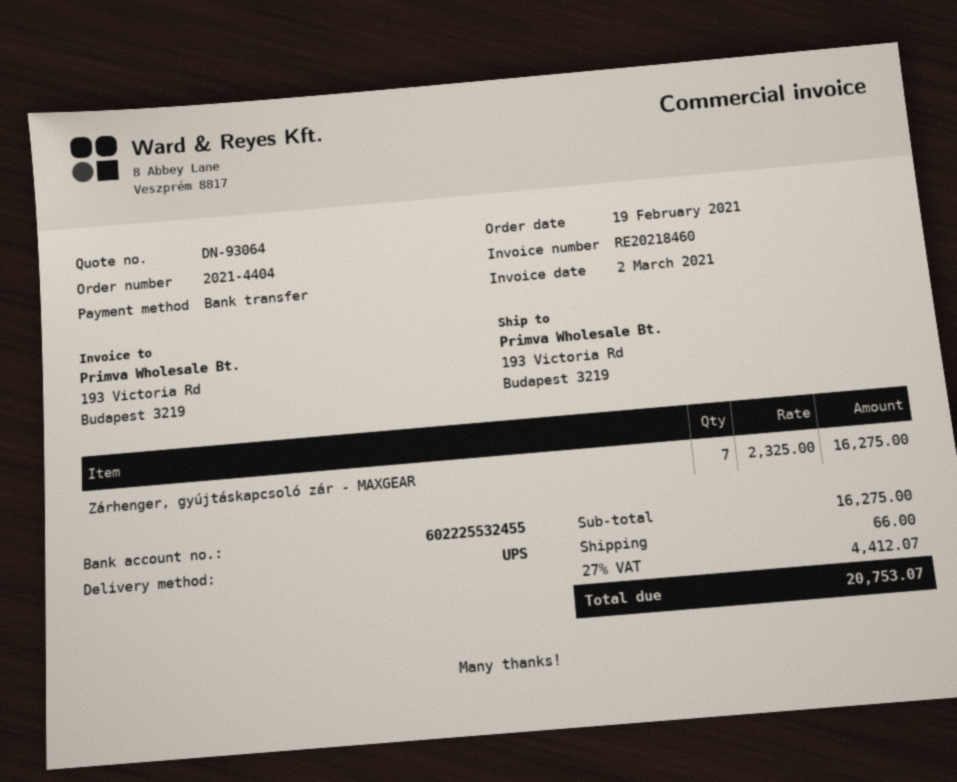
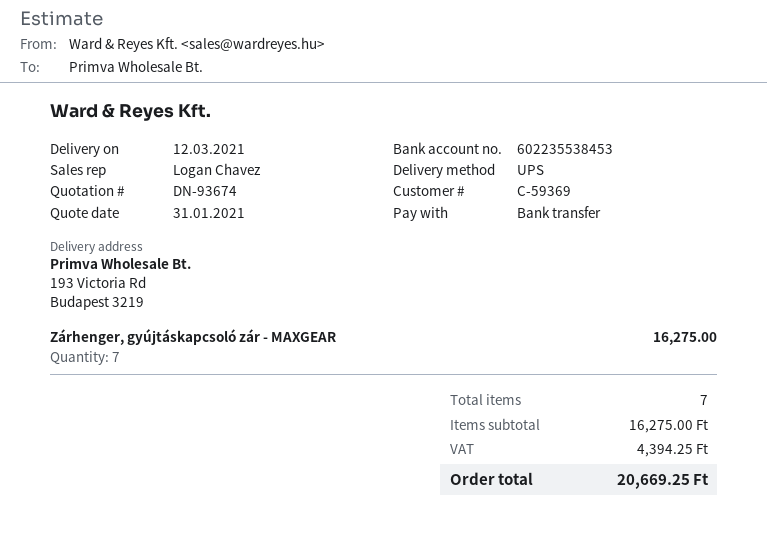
quote number: DN-93064 -> DN-93674
bank account: 602225532455 -> 602235538453
shipping: 66.00 -> none
tax: 4412.07 -> 4394.25
total: 20753.07 -> 20669.25

